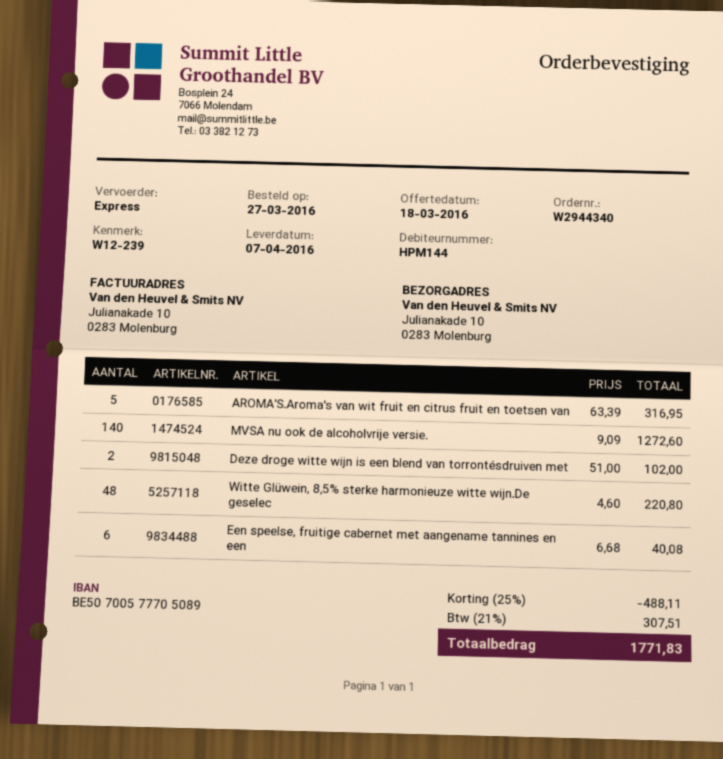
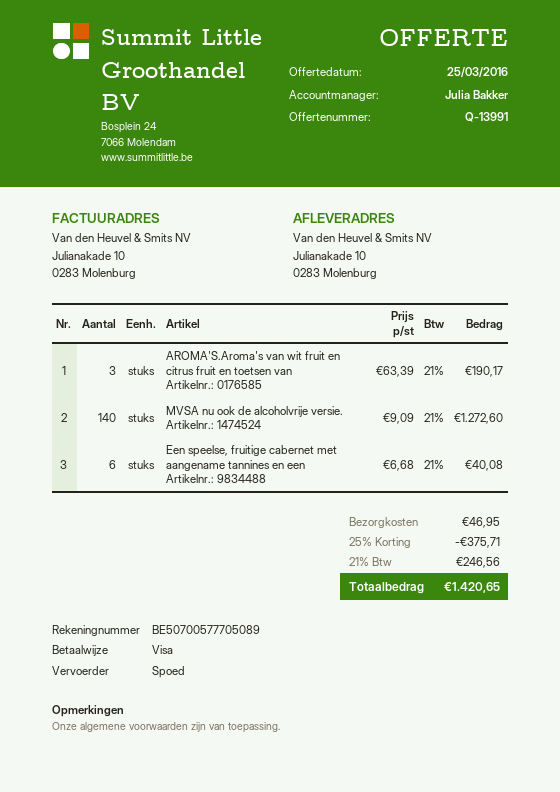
quote date: 2016-03-18 -> 2016-03-25
AROMA'S.Aroma's van wit fruit en citrus fruit en toetsen van: 5 x 63.39 = 316.95 -> 3 x 63.39 = 190.17
Deze droge witte wijn is een blend van torrontésdruiven met: 2 x 51.00 = 102.00 -> none
Witte Glüwein, 8,5% sterke harmonieuze witte wijn.De geselec: 48 x 4.60 = 220.80 -> none
discount: 25% = 488.11 -> 25% = 375.71
shipping: none -> 46.95
tax: 21% = 307.51 -> 21% = 246.56
total: 1771.83 -> 1420.65

